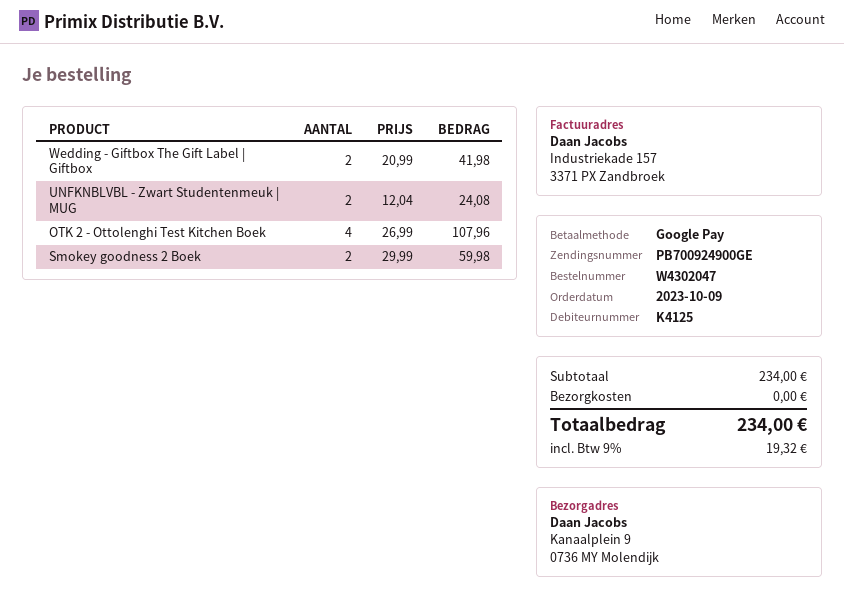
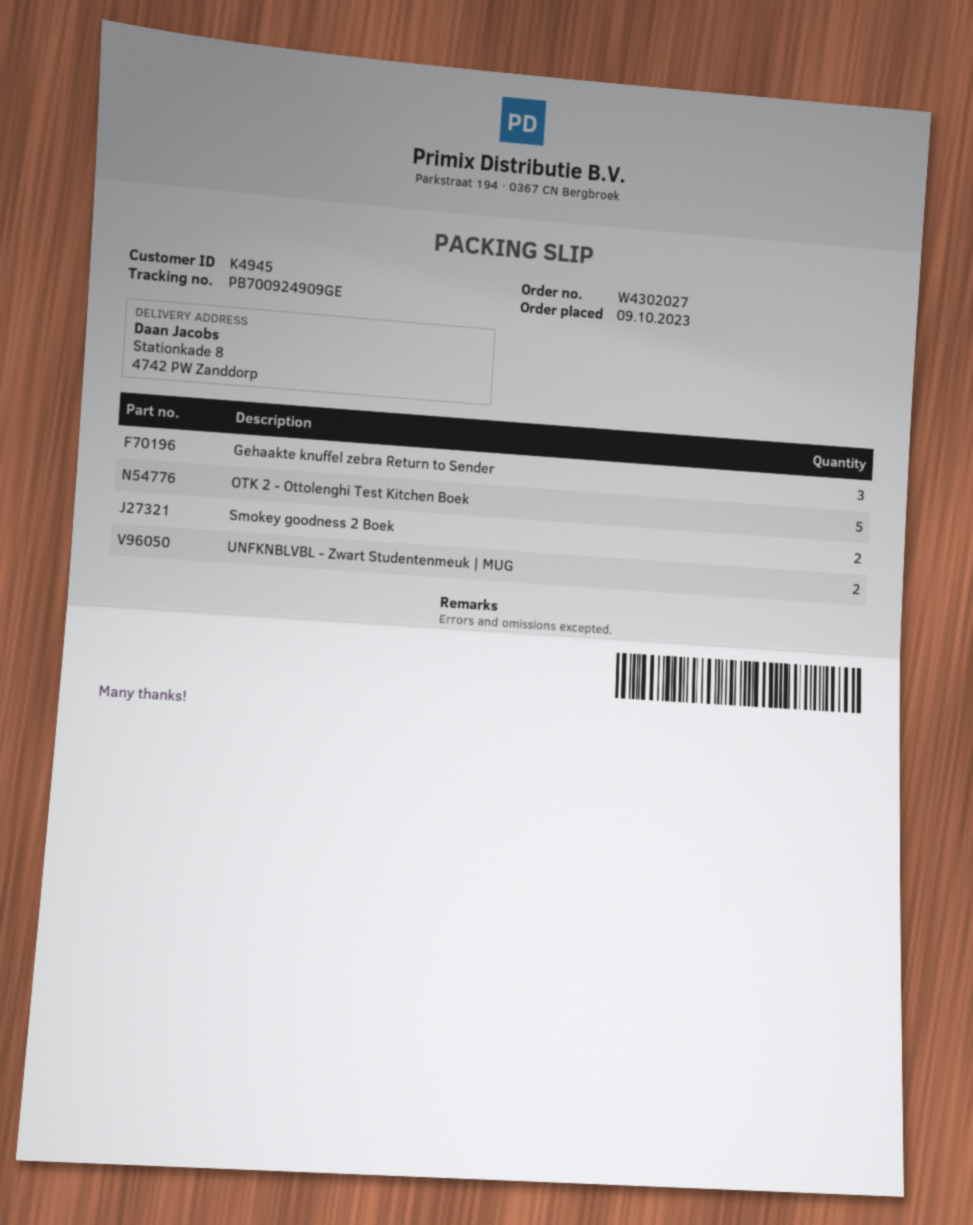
order number: W4302047 -> W4302027
customer number: K4125 -> K4945
tracking number: PB700924900GE -> PB700924909GE
ship to: Kanaalplein 9, 0736 MY Molendijk -> Stationkade 8, 4742 PW Zanddorp
Wedding - Giftbox The Gift Label | Giftbox: 2 -> none
OTK 2 - Ottolenghi Test Kitchen Boek: 4 -> 5
Gehaakte knuffel zebra Return to Sender: none -> 3

